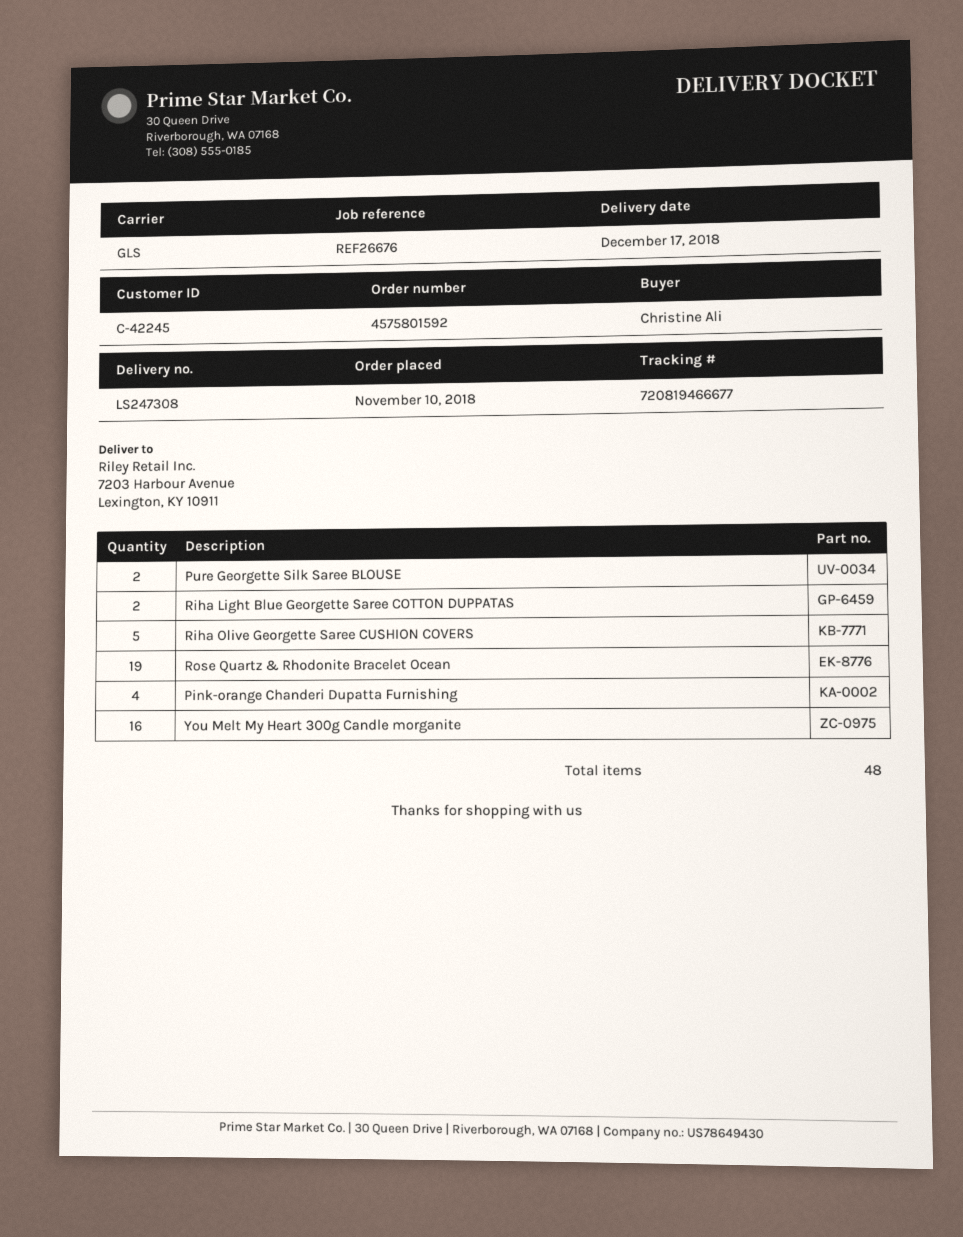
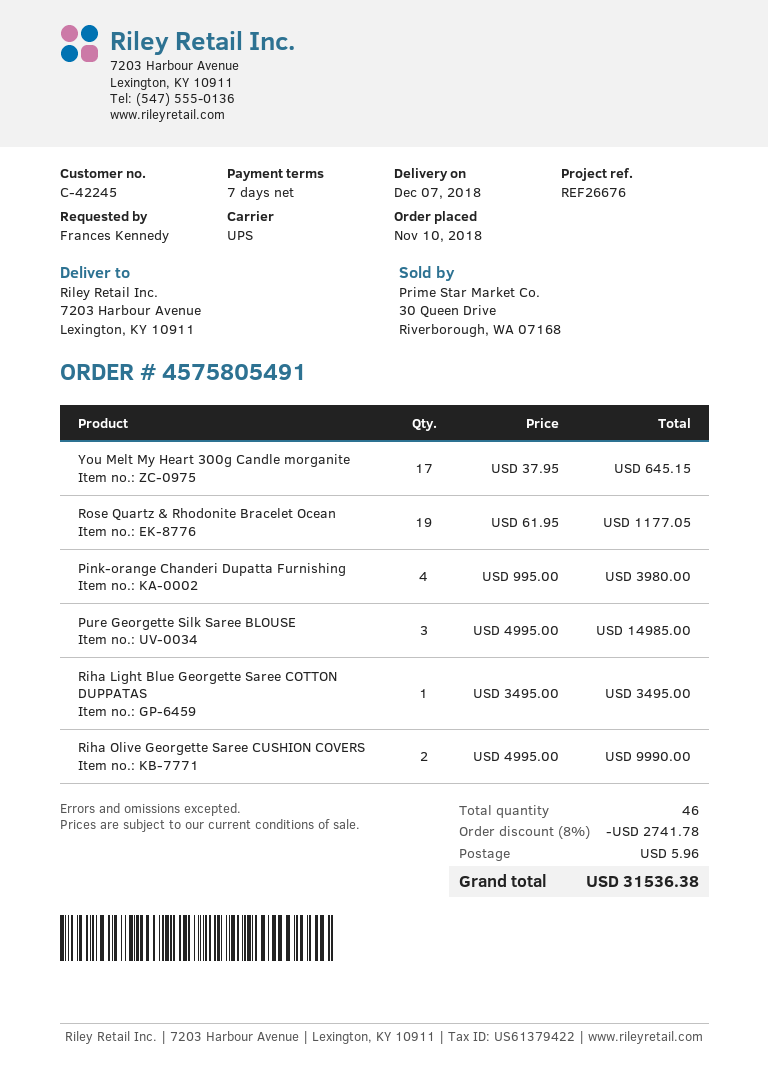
order number: 4575801592 -> 4575805491
delivery date: 2018-12-17 -> 2018-12-07
ordered by: Christine Ali -> Frances Kennedy
shipping method: GLS -> UPS
Pure Georgette Silk Saree BLOUSE: 2 -> 3
Riha Light Blue Georgette Saree COTTON DUPPATAS: 2 -> 1
Riha Olive Georgette Saree CUSHION COVERS: 5 -> 2
You Melt My Heart 300g Candle morganite: 16 -> 17
total quantity: 48 -> 46

